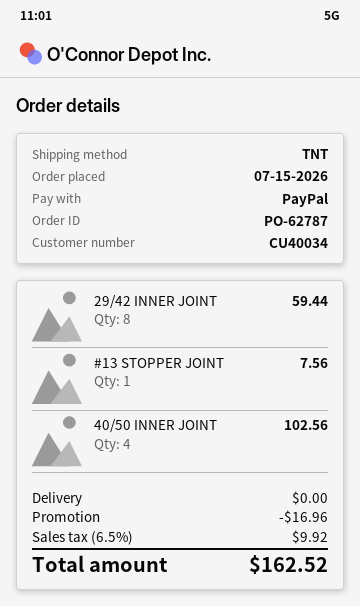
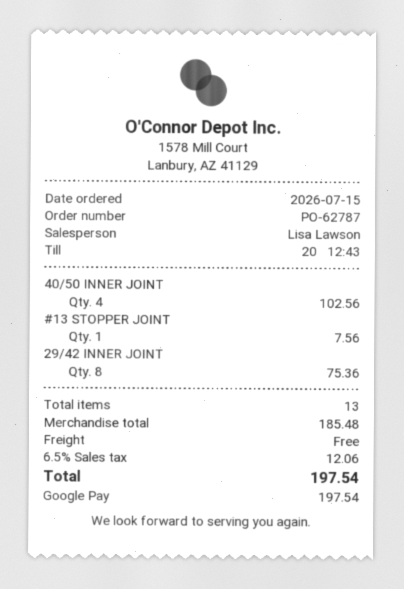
payment method: PayPal -> Google Pay
29/42 INNER JOINT: 8 for 59.44 -> 8 for 75.36
discount: 16.96 -> none
tax: 6.5% = 9.92 -> 6.5% = 12.06
total: 162.52 -> 197.54

